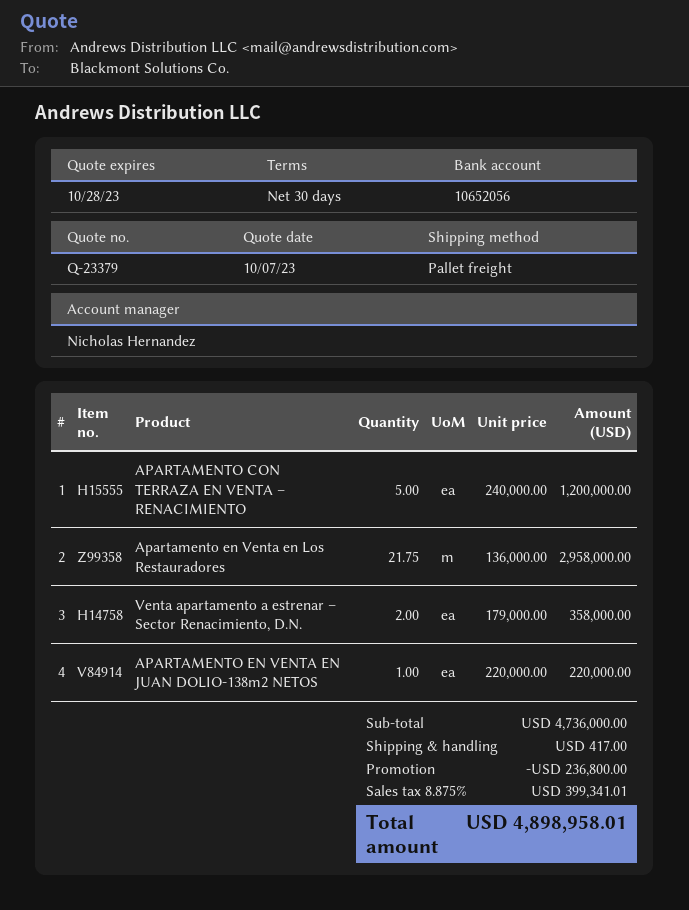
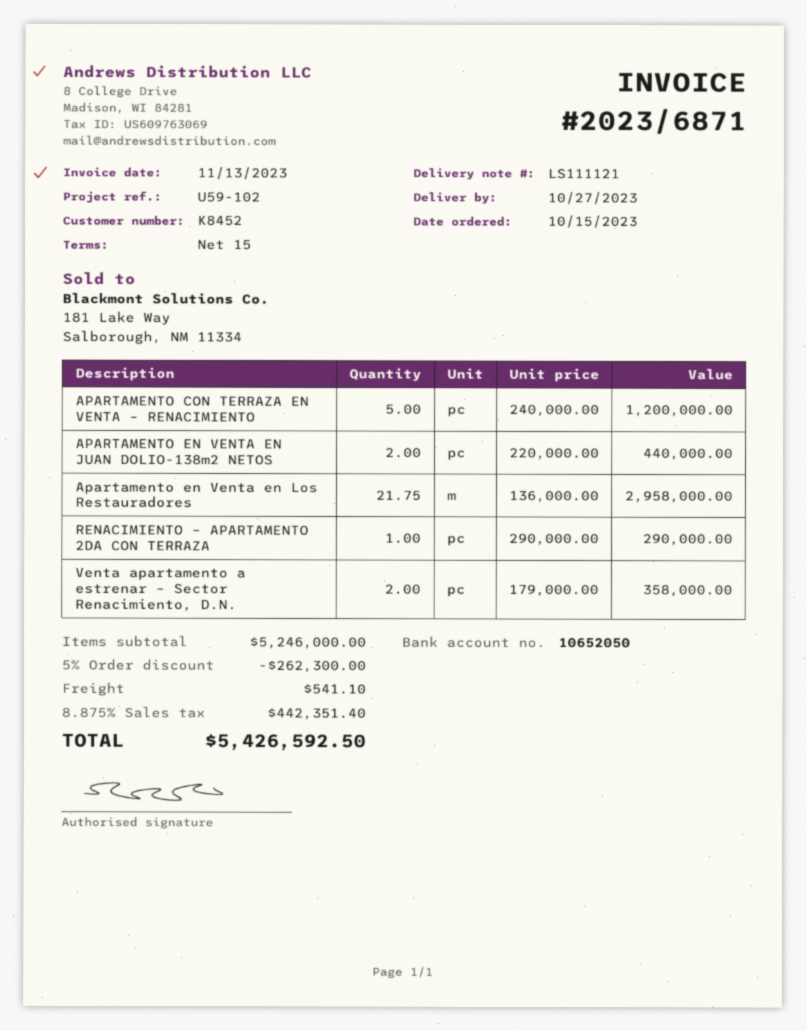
payment terms: 30 days -> 15 days
bank account: 10652056 -> 10652050
APARTAMENTO EN VENTA EN JUAN DOLIO-138m2 NETOS: 1 x 220000.00 = 220000.00 -> 2 x 220000.00 = 440000.00
RENACIMIENTO – APARTAMENTO 2DA CON TERRAZA: none -> 1 x 290000.00 = 290000.00
subtotal: 4736000.00 -> 5246000.00
discount: 236800.00 -> 262300.00
shipping: 417.00 -> 541.10
tax: 8.875% = 399341.01 -> 8.875% = 442351.40
total: 4898958.01 -> 5426592.50

